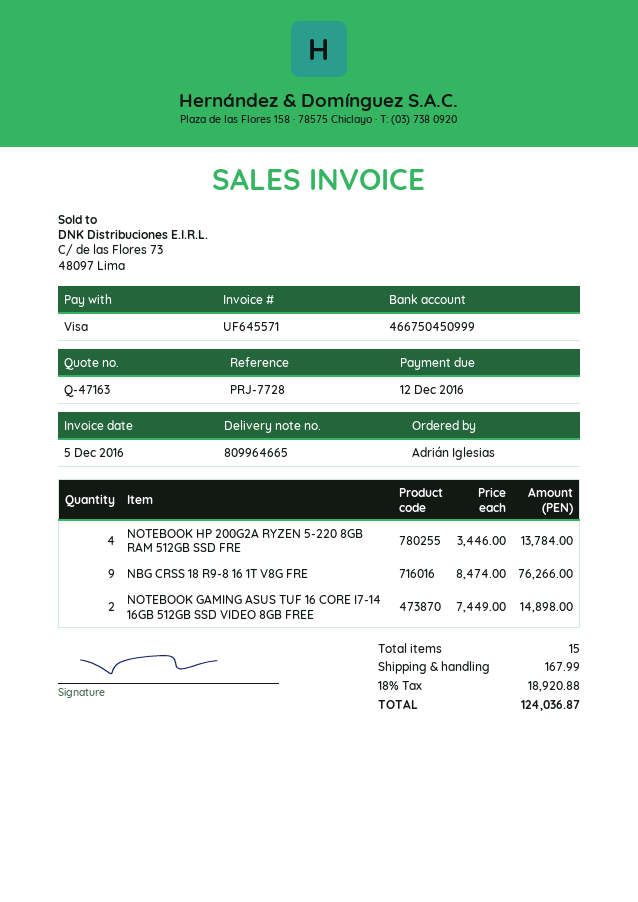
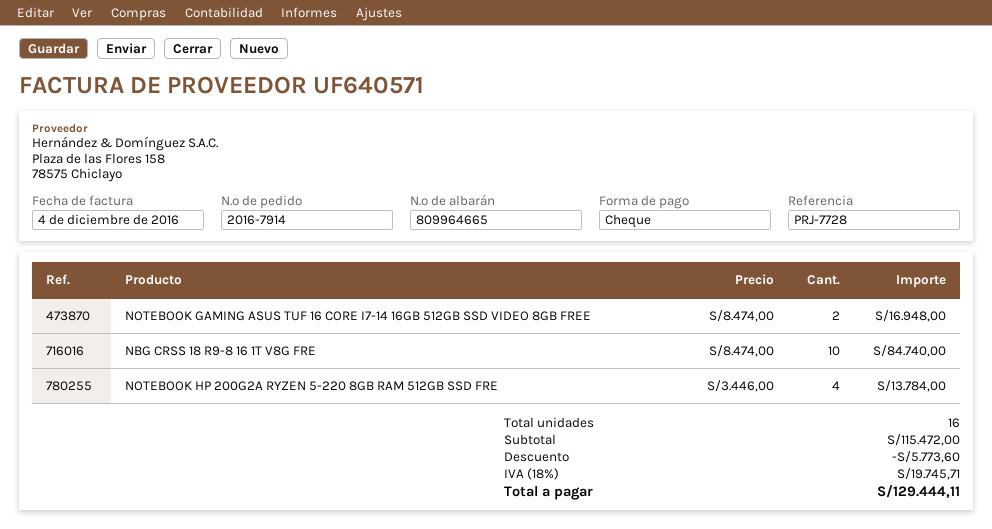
invoice number: UF645571 -> UF640571
invoice date: 2016-12-05 -> 2016-12-04
payment method: Visa -> cheque
NBG CRSS 18 R9-8 16 1T V8G FRE: 9 x 8474.00 = 76266.00 -> 10 x 8474.00 = 84740.00
NOTEBOOK GAMING ASUS TUF 16 CORE I7-14 16GB 512GB SSD VIDEO 8GB FREE: 2 x 7449.00 = 14898.00 -> 2 x 8474.00 = 16948.00
total quantity: 15 -> 16
discount: none -> 5773.60
shipping: 167.99 -> none
tax: 18% = 18920.88 -> 18% = 19745.71
total: 124036.87 -> 129444.11

